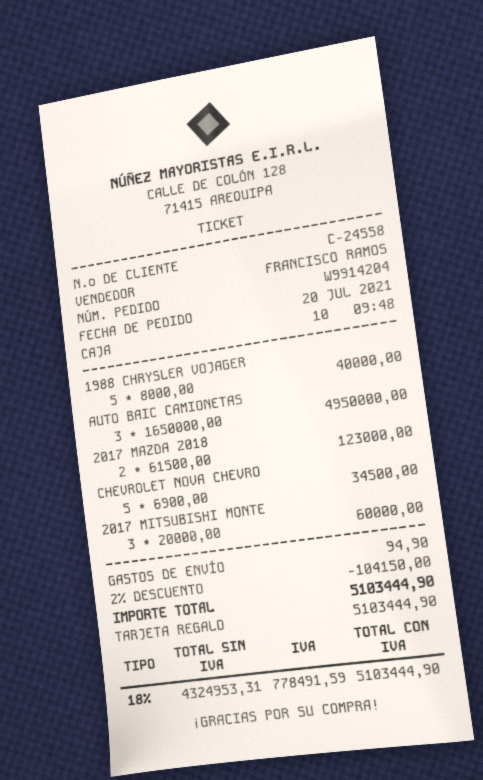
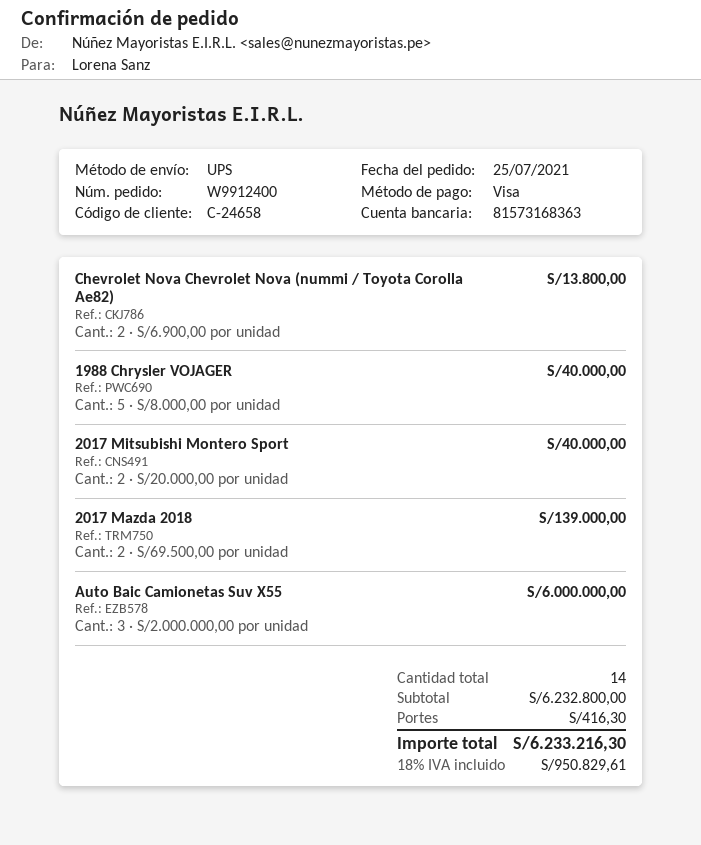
order number: W9914204 -> W9912400
order date: 2021-07-20 -> 2021-07-25
customer number: C-24558 -> C-24658
payment method: gift card -> Visa
AUTO BAIC CAMIONETAS: 3 x 1650000.00 = 4950000.00 -> 3 x 2000000.00 = 6000000.00
2017 MAZDA 2018: 2 x 61500.00 = 123000.00 -> 2 x 69500.00 = 139000.00
CHEVROLET NOVA CHEVRO: 5 x 6900.00 = 34500.00 -> 2 x 6900.00 = 13800.00
2017 MITSUBISHI MONTE: 3 x 20000.00 = 60000.00 -> 2 x 20000.00 = 40000.00
discount: 2% = 104150.00 -> none
shipping: 94.90 -> 416.30
tax: 18% = 778491.59 -> 18% = 950829.61
total: 5103444.90 -> 6233216.30

